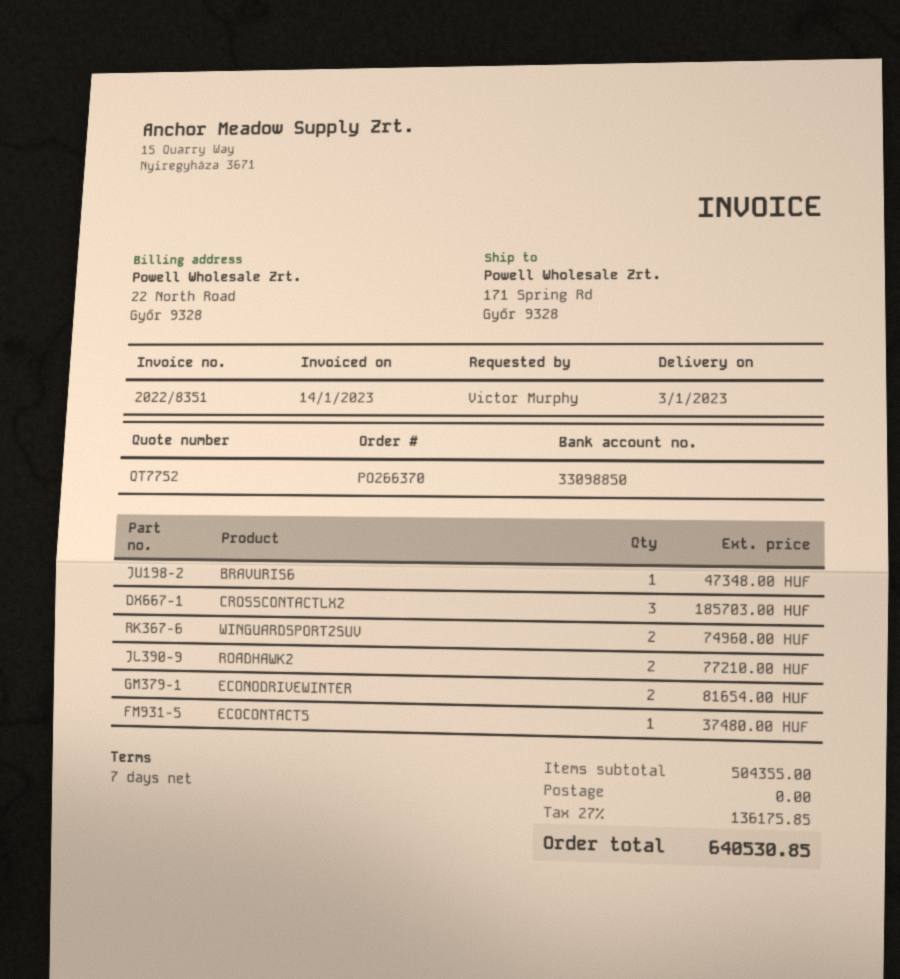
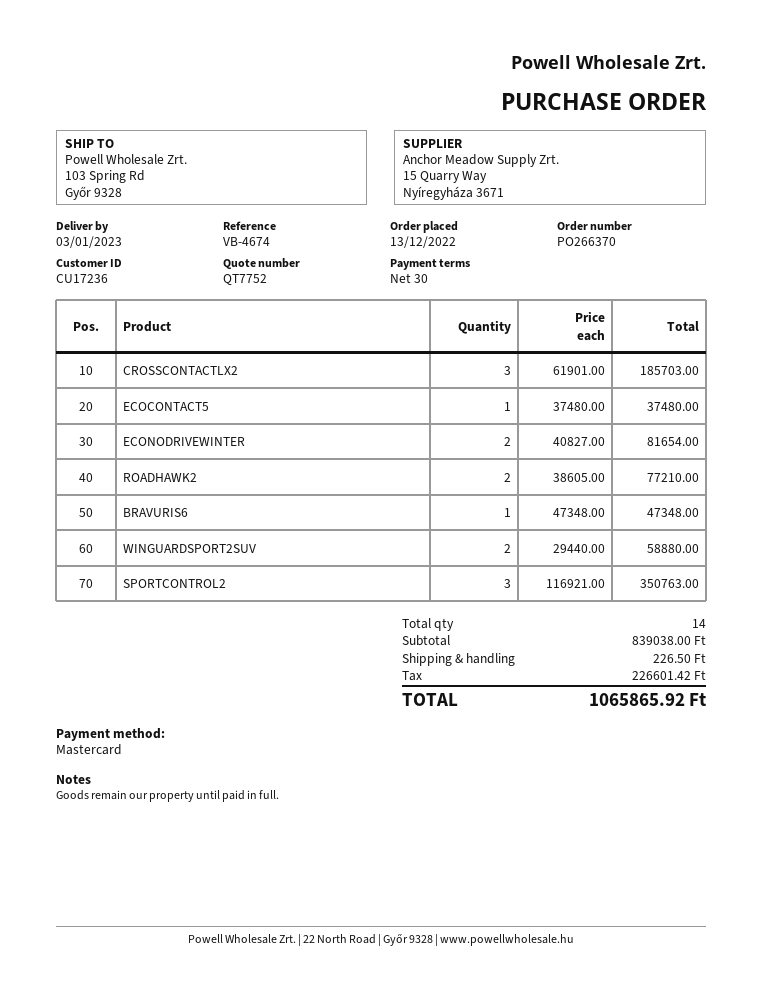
payment terms: 7 days -> 30 days
ship to: 171 Spring Rd, Győr 9328 -> 103 Spring Rd, Győr 9328
WINGUARDSPORT2SUV: 2 for 74960.00 -> 2 for 58880.00
SPORTCONTROL2: none -> 3 for 350763.00
subtotal: 504355.00 -> 839038.00
shipping: 0.00 -> 226.50
tax: 136175.85 -> 226601.42
total: 640530.85 -> 1065865.92

